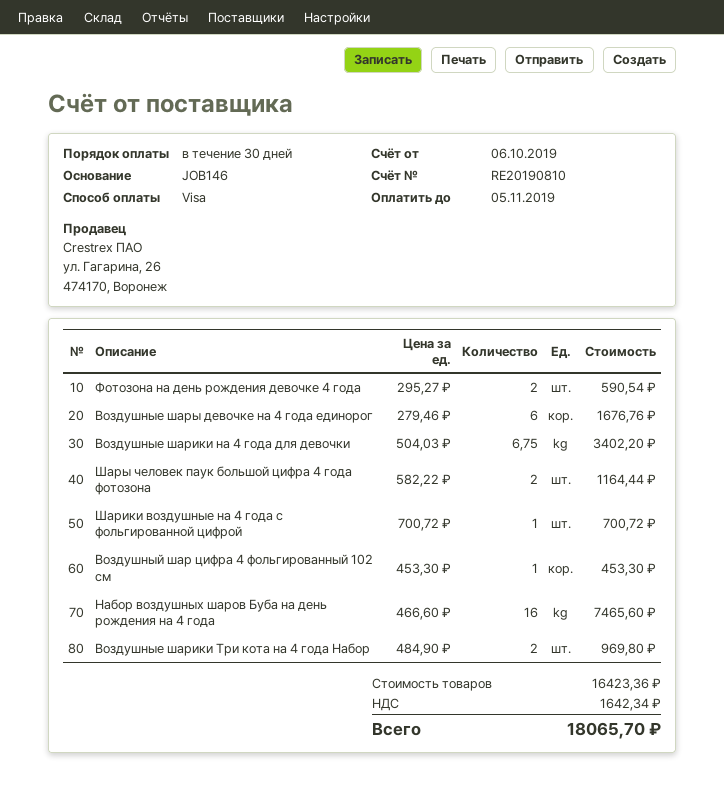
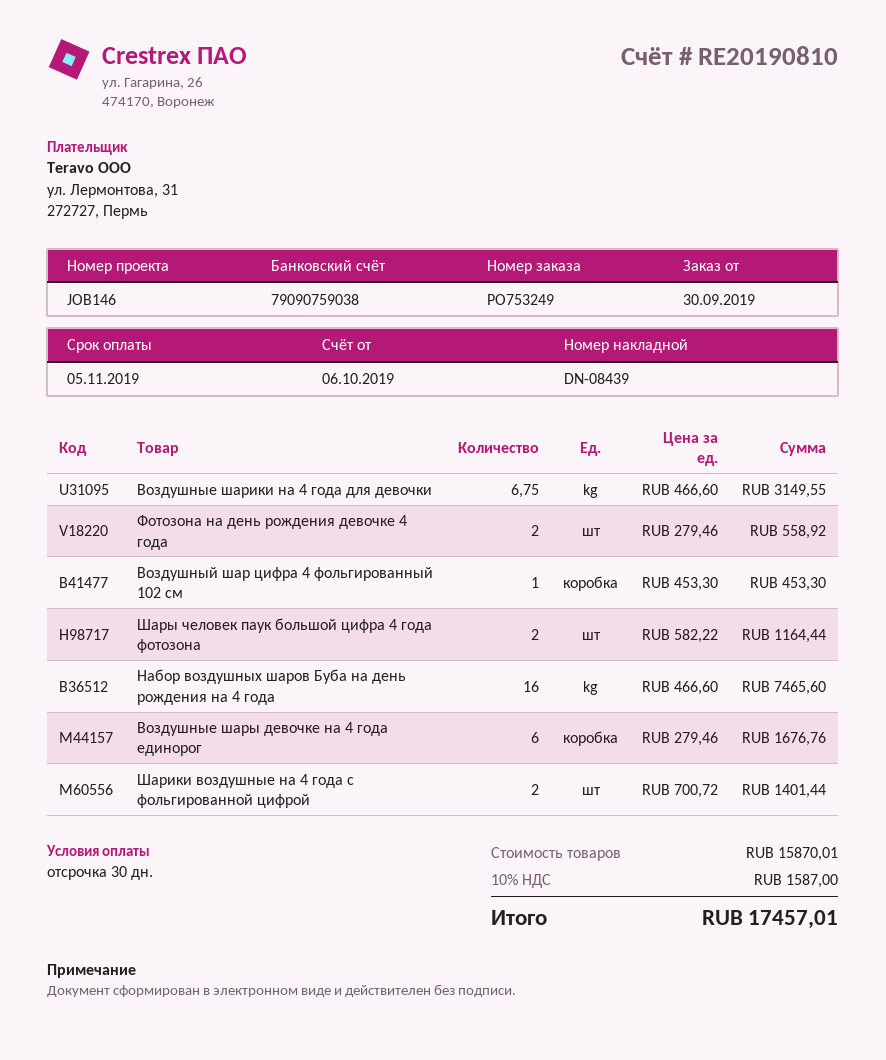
Фотозона на день рождения девочке 4 года: 2 x 295.27 = 590.54 -> 2 x 279.46 = 558.92
Воздушные шарики на 4 года для девочки: 6.75 x 504.03 = 3402.20 -> 6.75 x 466.60 = 3149.55
Шарики воздушные на 4 года с фольгированной цифрой: 1 x 700.72 = 700.72 -> 2 x 700.72 = 1401.44
Воздушные шарики Три кота на 4 года Набор: 2 x 484.90 = 969.80 -> none
subtotal: 16423.36 -> 15870.01
tax: 1642.34 -> 1587.00
total: 18065.70 -> 17457.01

